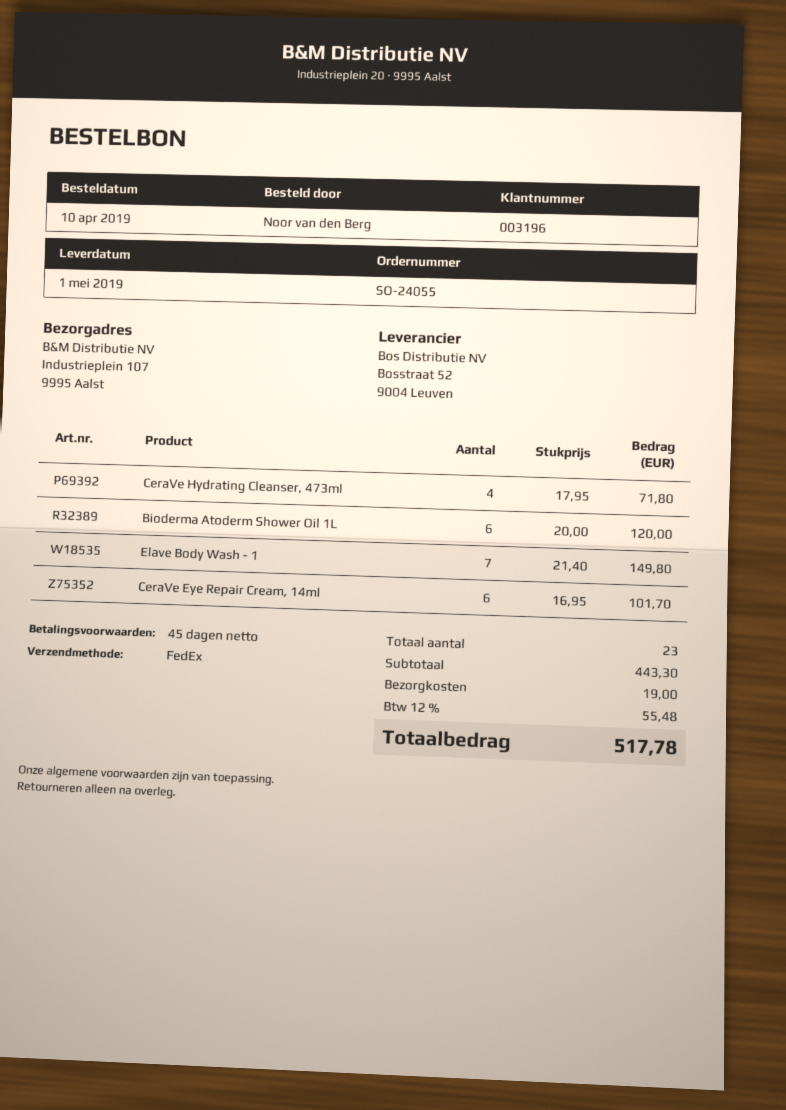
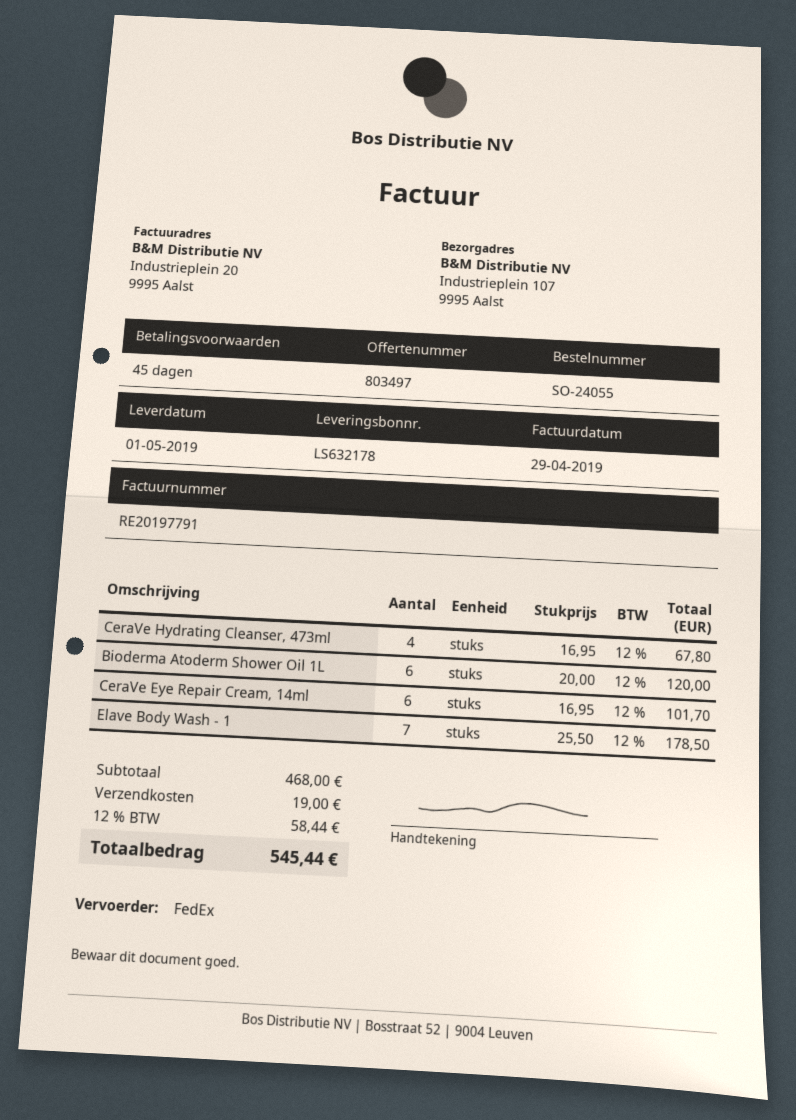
CeraVe Hydrating Cleanser, 473ml: 4 x 17.95 = 71.80 -> 4 x 16.95 = 67.80
Elave Body Wash - 1: 7 x 21.40 = 149.80 -> 7 x 25.50 = 178.50
subtotal: 443.30 -> 468.00
tax: 12% = 55.48 -> 12% = 58.44
total: 517.78 -> 545.44

